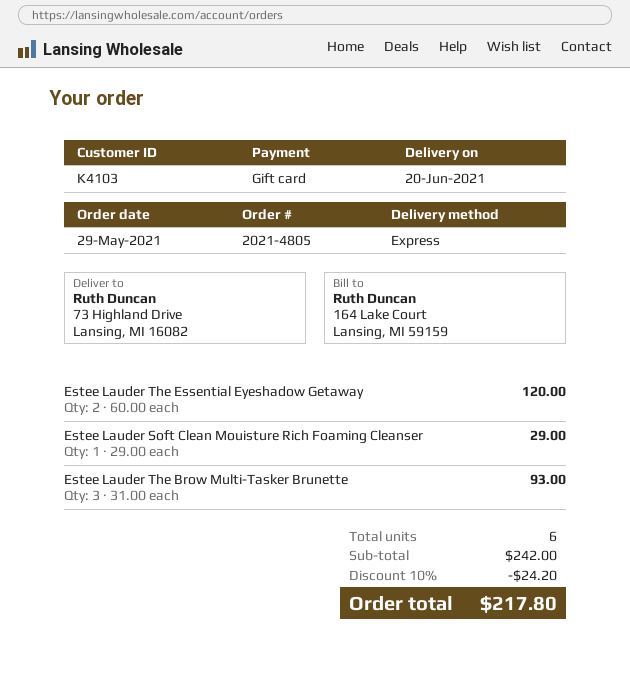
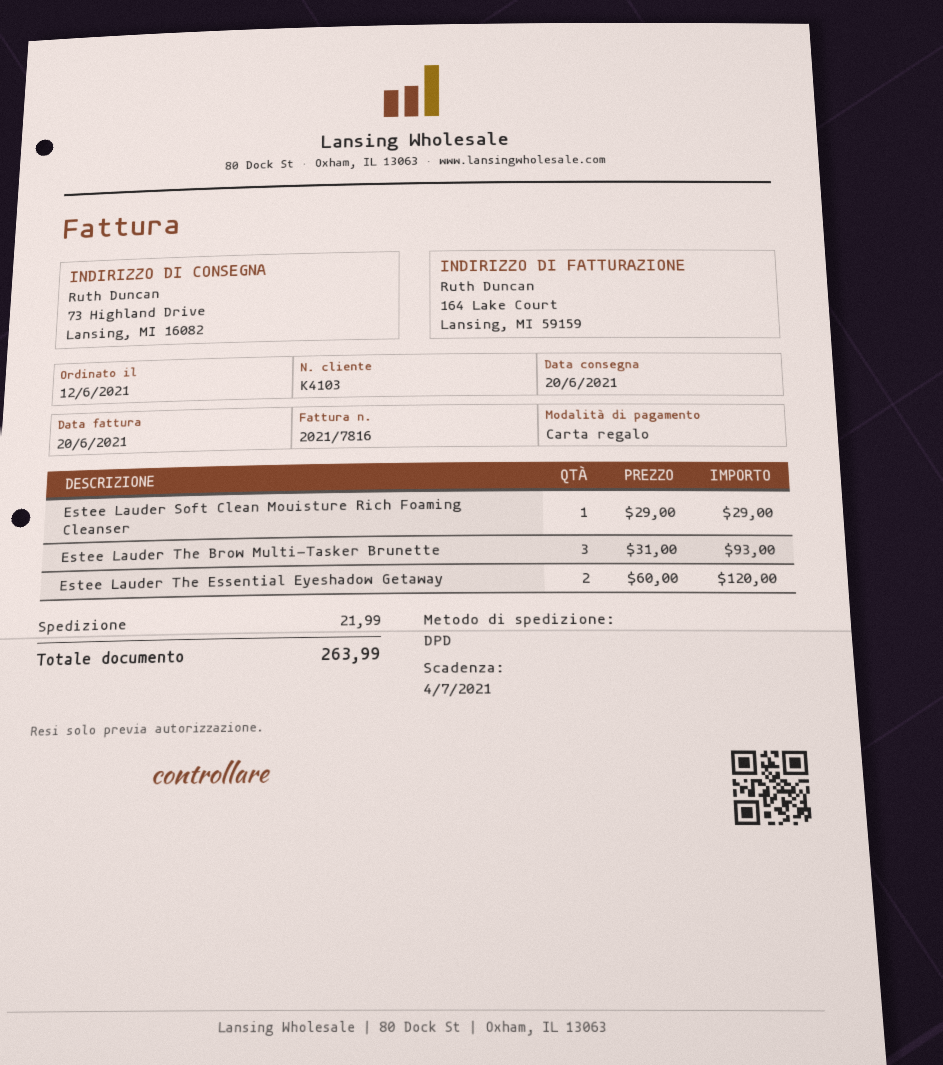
order date: 2021-05-29 -> 2021-06-12
shipping method: express -> DPD
discount: 10% = 24.20 -> none
shipping: none -> 21.99
total: 217.80 -> 263.99

